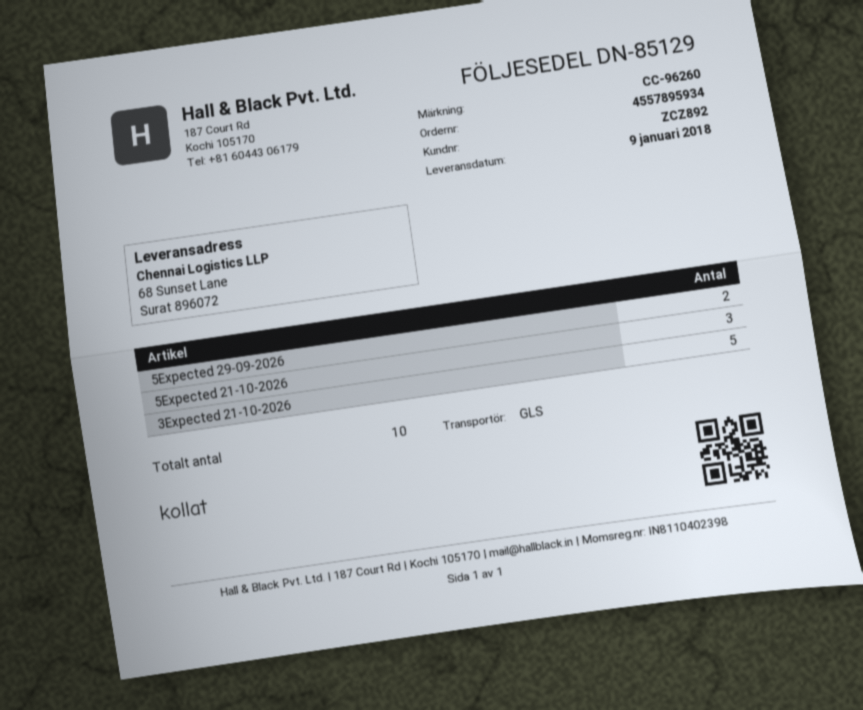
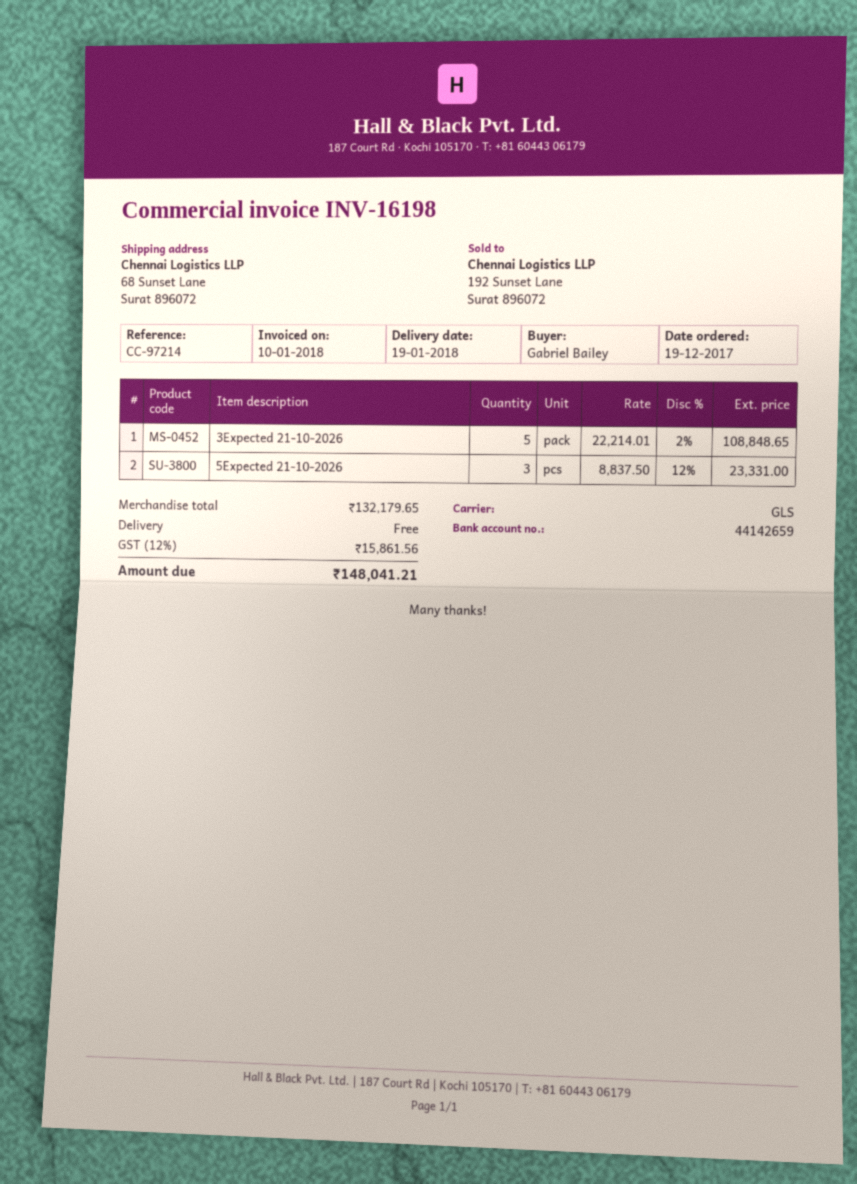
delivery date: 2018-01-09 -> 2018-01-19
reference: CC-96260 -> CC-97214
5Expected 29-09-2026: 2 -> none

